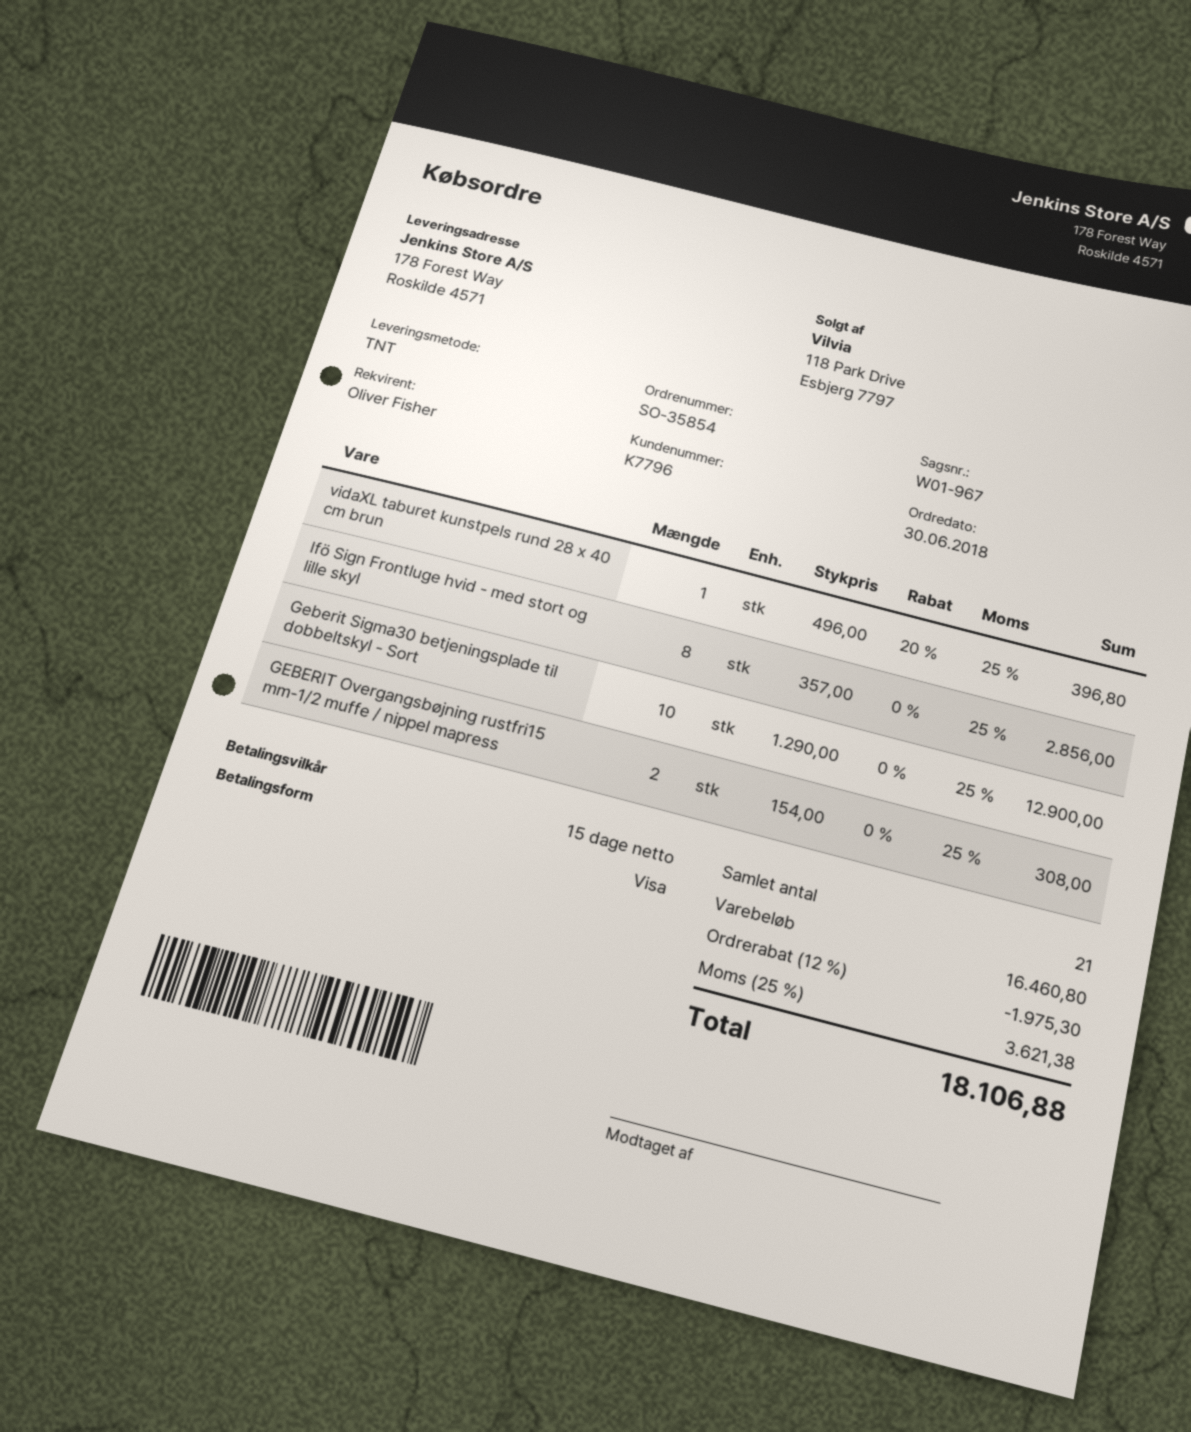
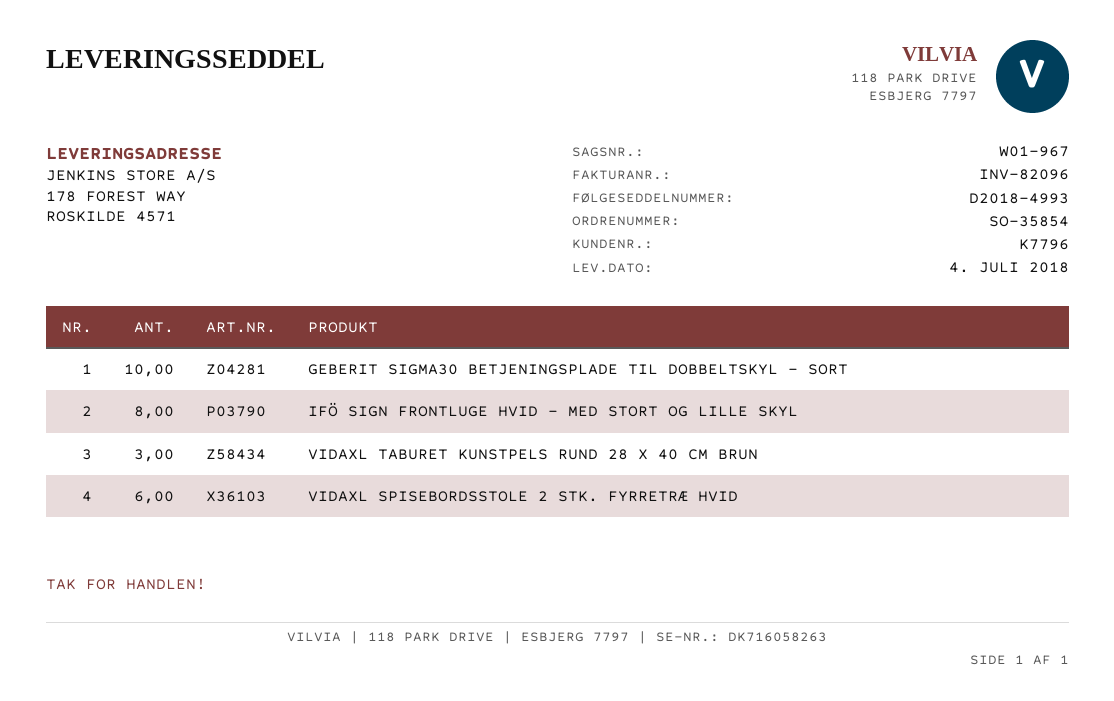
vidaXL taburet kunstpels rund 28 x 40 cm brun: 1 -> 3
GEBERIT Overgangsbøjning rustfri15 mm-1/2 muffe / nippel mapress: 2 -> none
VIDAXL SPISEBORDSSTOLE 2 STK. FYRRETRÆ HVID: none -> 6

